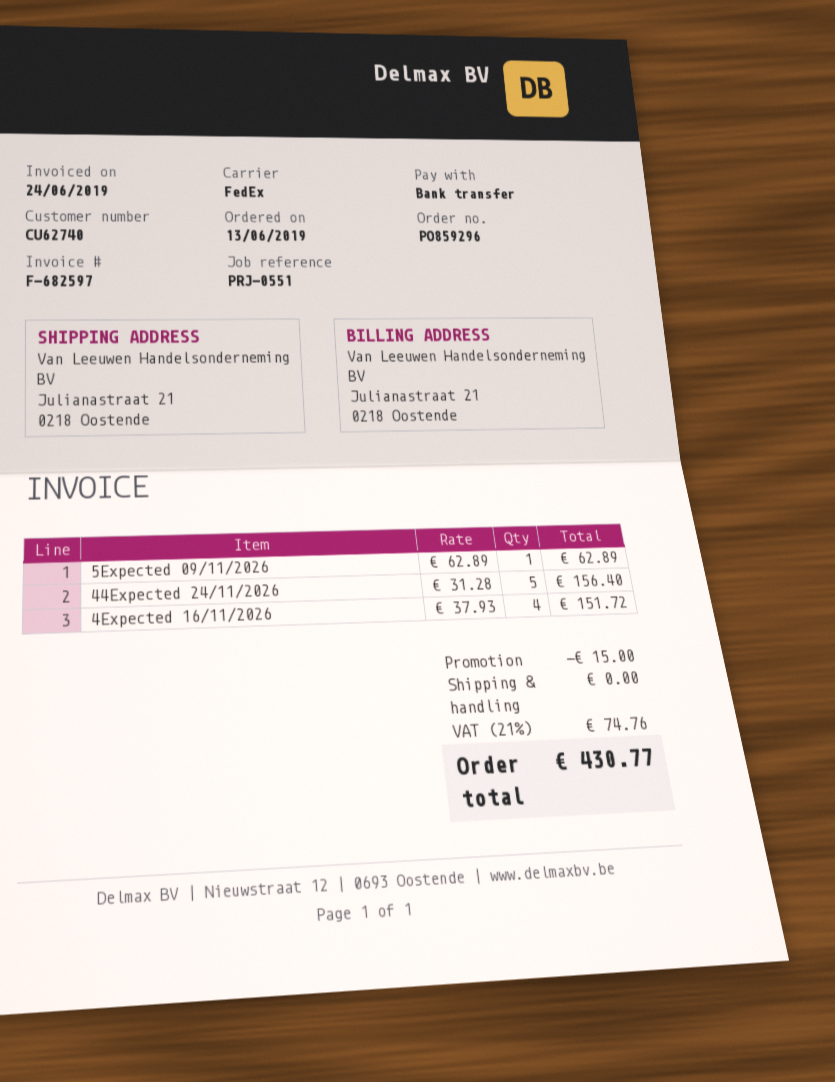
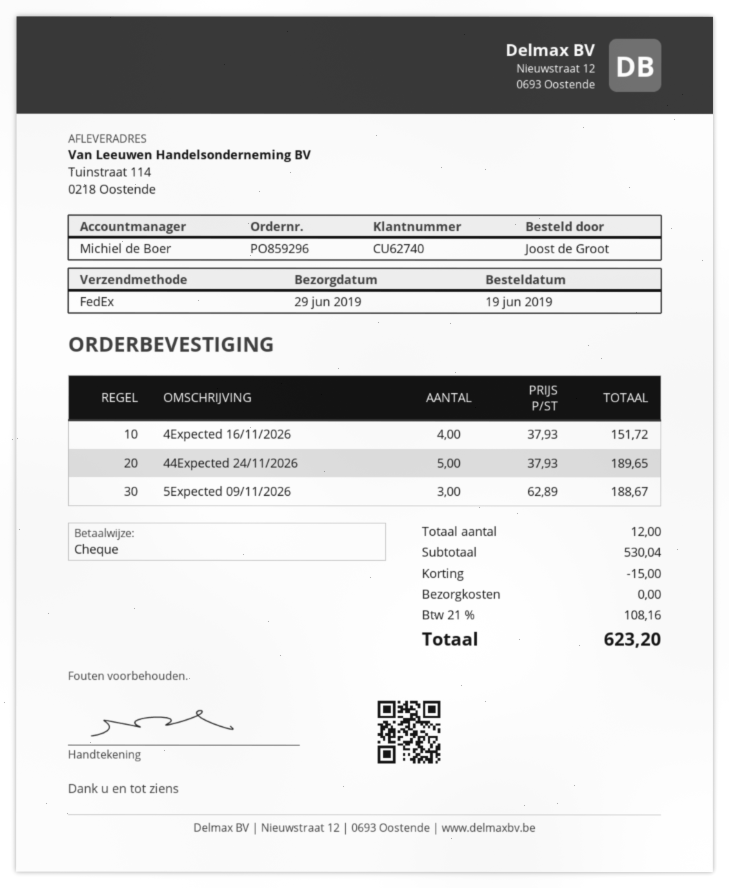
order date: 2019-06-13 -> 2019-06-19
payment method: bank transfer -> cheque
ship to: Julianastraat 21, 0218 Oostende -> Tuinstraat 114, 0218 Oostende
5Expected 09/11/2026: 1 x 62.89 = 62.89 -> 3 x 62.89 = 188.67
44Expected 24/11/2026: 5 x 31.28 = 156.40 -> 5 x 37.93 = 189.65
tax: 21% = 74.76 -> 21% = 108.16
total: 430.77 -> 623.20

